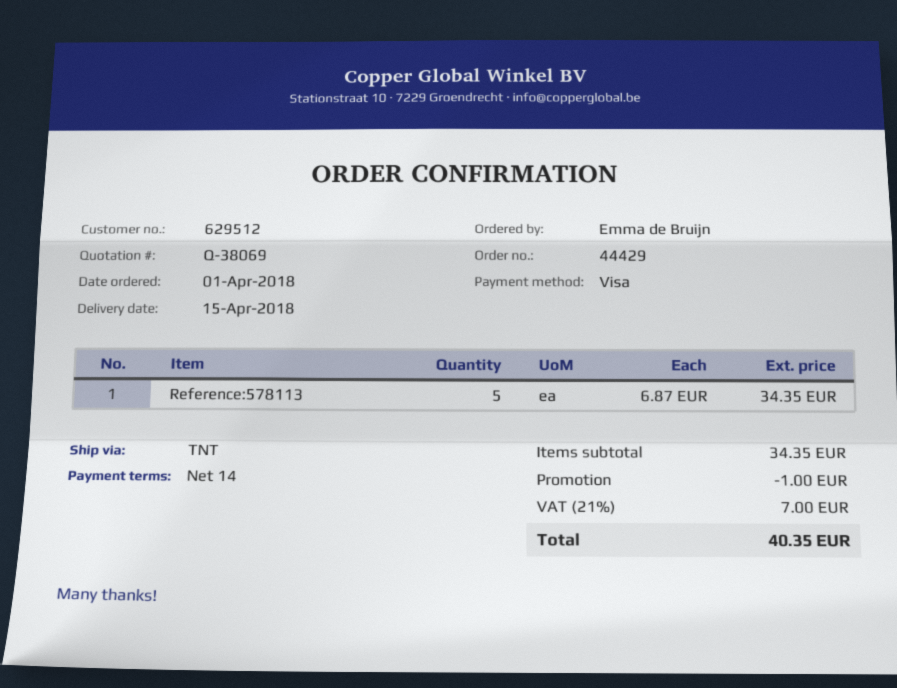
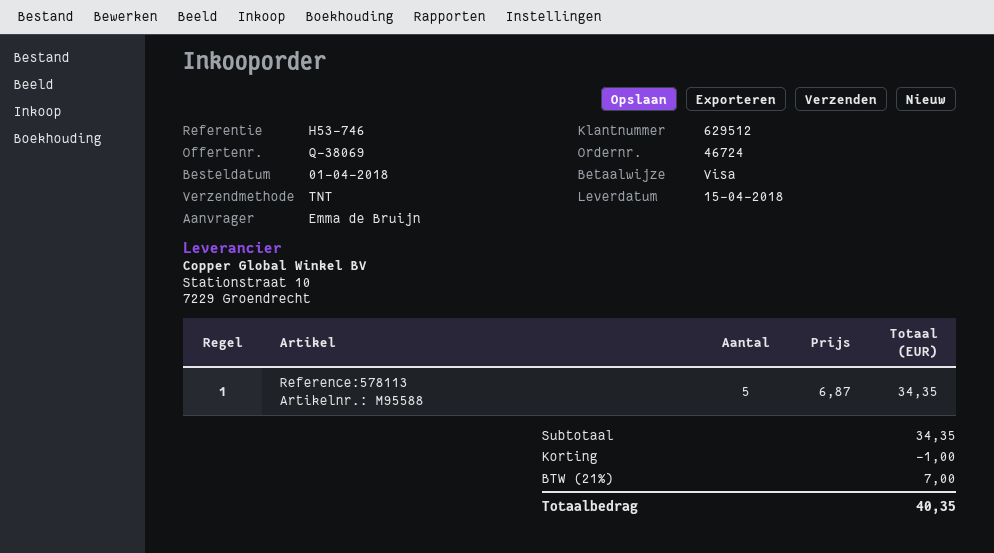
order number: 44429 -> 46724

